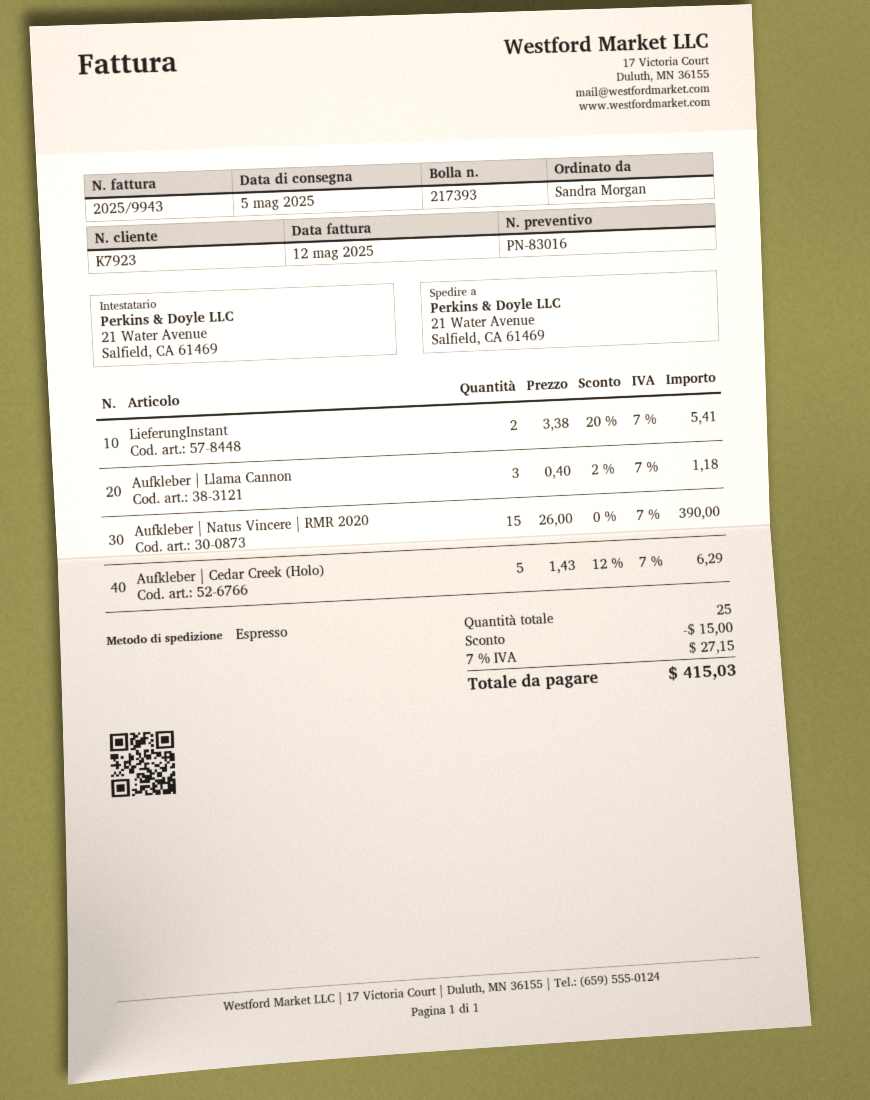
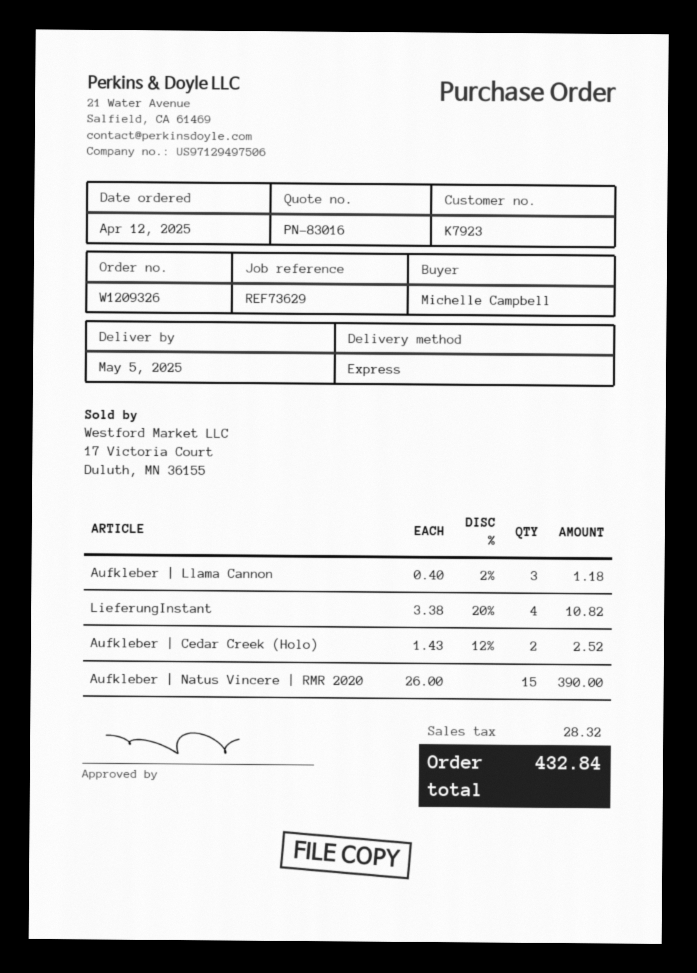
ordered by: Sandra Morgan -> Michelle Campbell
LieferungInstant: 2 x 3.38 - 20% = 5.41 -> 4 x 3.38 - 20% = 10.82
Aufkleber | Cedar Creek (Holo): 5 x 1.43 - 12% = 6.29 -> 2 x 1.43 - 12% = 2.52
discount: 15.00 -> none
tax: 27.15 -> 28.32
total: 415.03 -> 432.84

